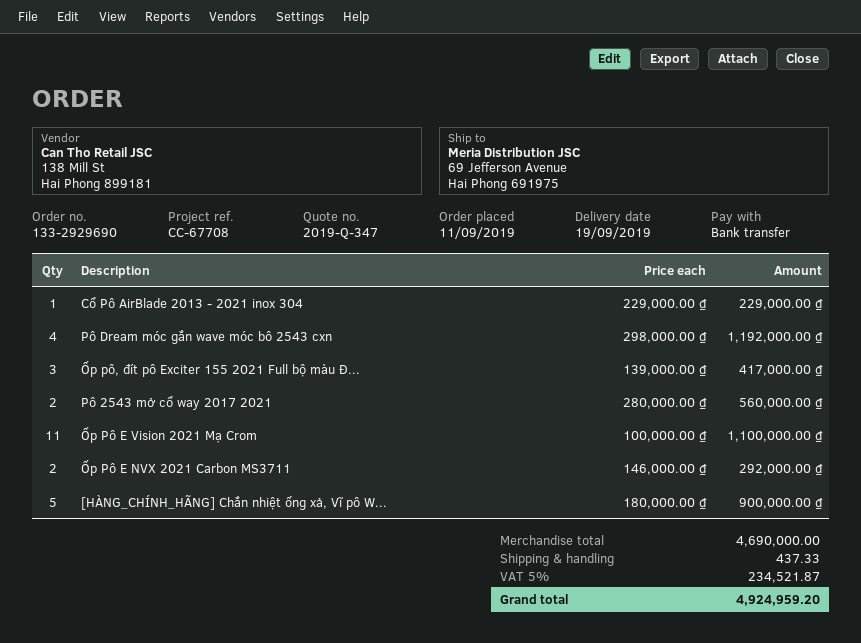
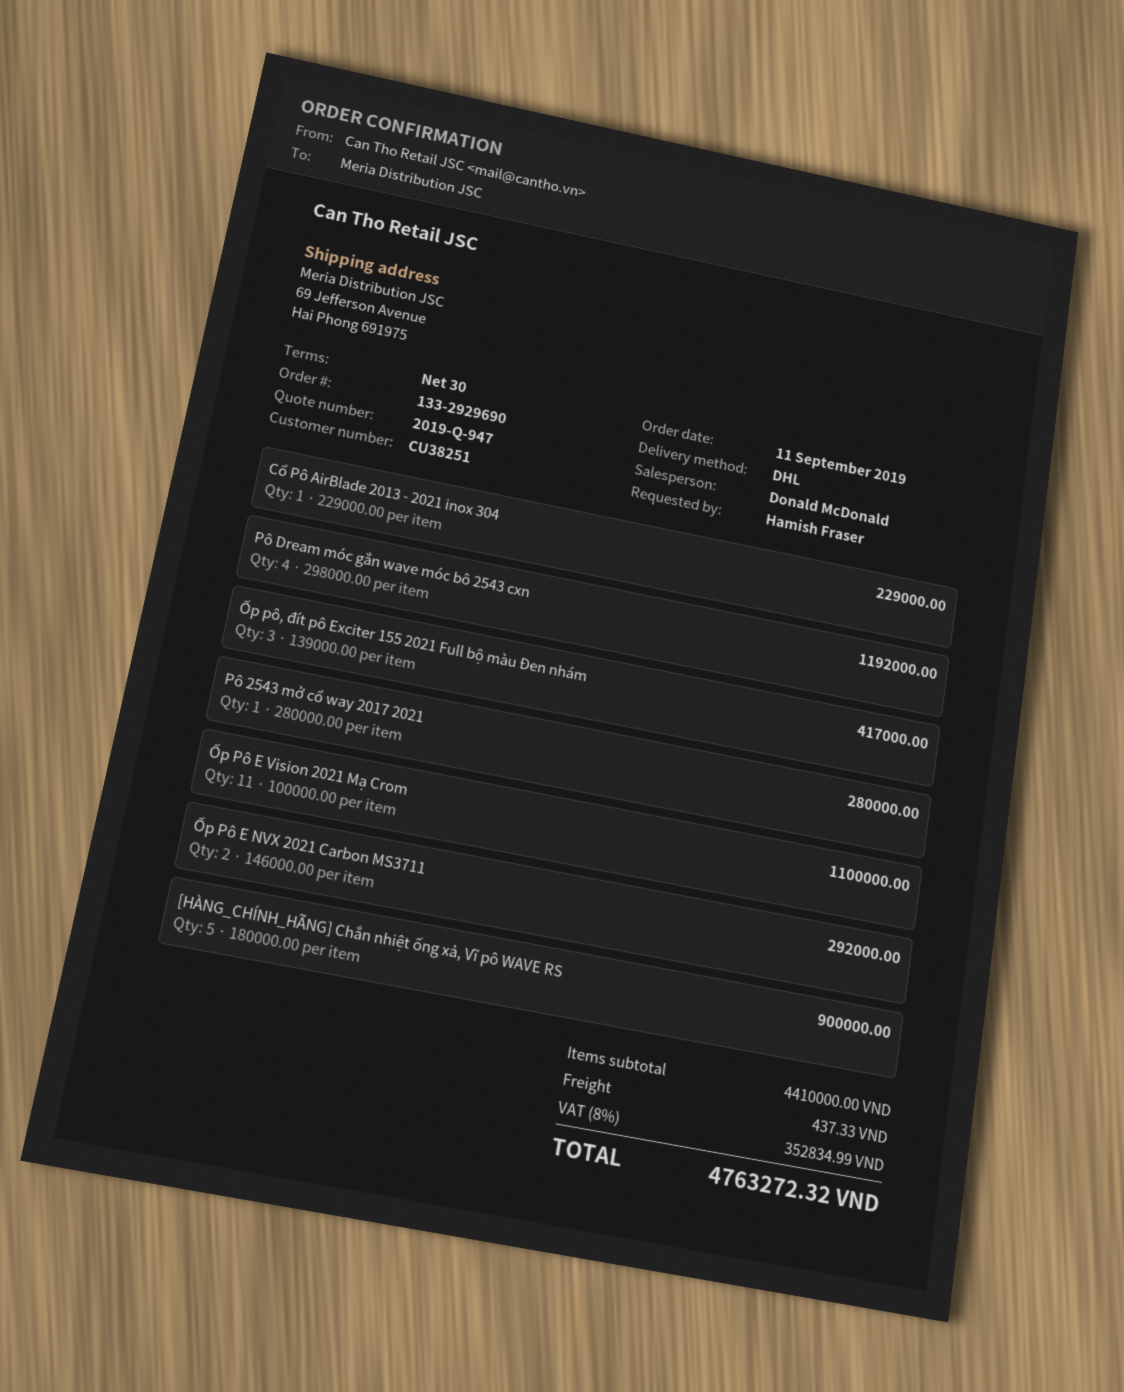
quote number: 2019-Q-347 -> 2019-Q-947
Pô 2543 mở cổ way 2017 2021: 2 x 280000.00 = 560000.00 -> 1 x 280000.00 = 280000.00
subtotal: 4690000.00 -> 4410000.00
tax: 5% = 234521.87 -> 8% = 352834.99
total: 4924959.20 -> 4763272.32

